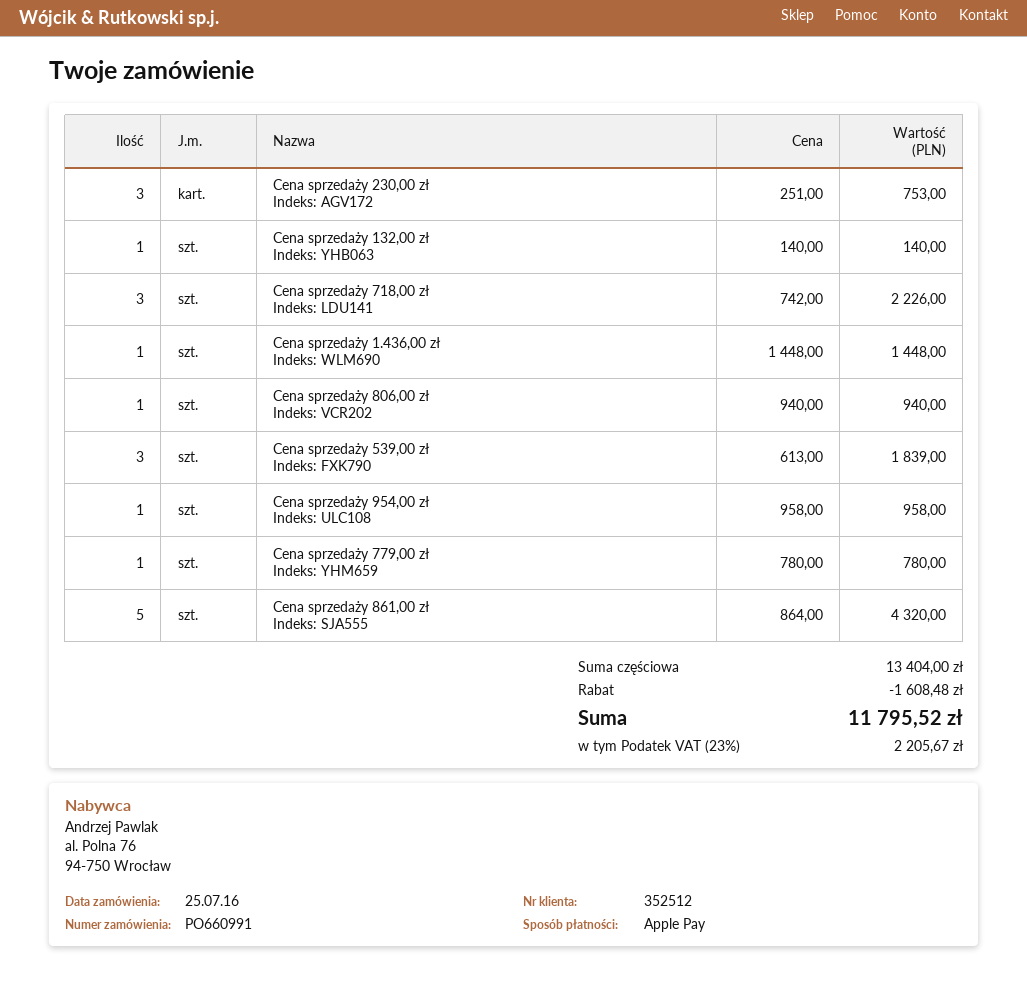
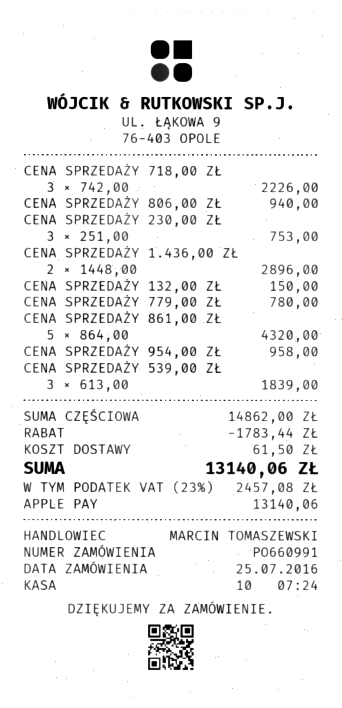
Cena sprzedaży 132,00 zł: 1 x 140.00 = 140.00 -> 1 x 150.00 = 150.00
Cena sprzedaży 1.436,00 zł: 1 x 1448.00 = 1448.00 -> 2 x 1448.00 = 2896.00
subtotal: 13404.00 -> 14862.00
discount: 1608.48 -> 1783.44
shipping: none -> 61.50
tax: 23% = 2205.67 -> 23% = 2457.08
total: 11795.52 -> 13140.06

